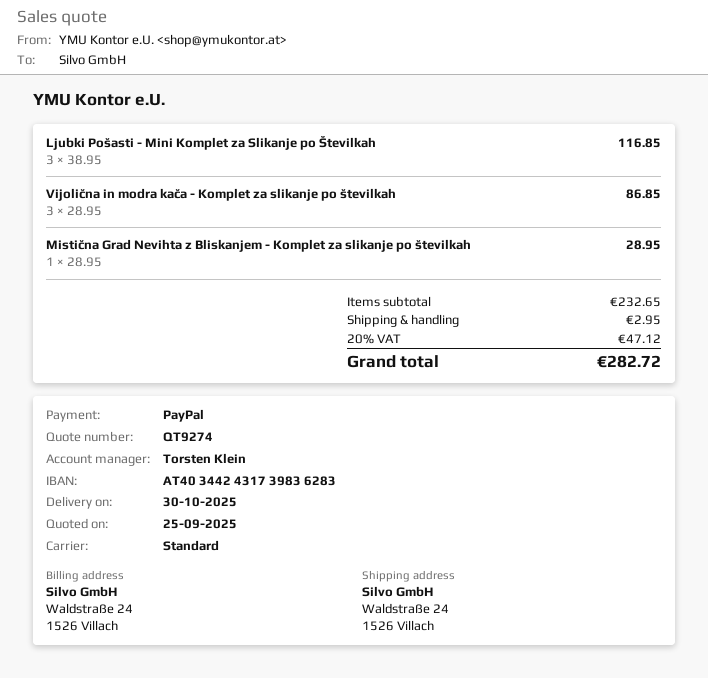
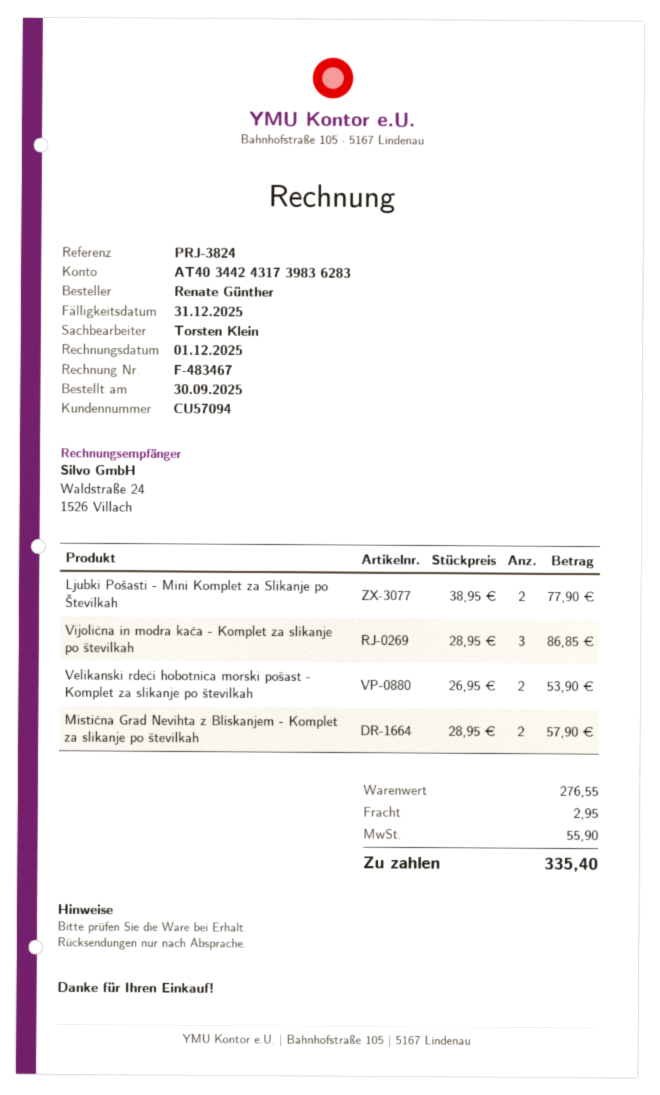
Ljubki Pošasti - Mini Komplet za Slikanje po Številkah: 3 x 38.95 = 116.85 -> 2 x 38.95 = 77.90
Mistična Grad Nevihta z Bliskanjem - Komplet za slikanje po številkah: 1 x 28.95 = 28.95 -> 2 x 28.95 = 57.90
Velikanski rdeči hobotnica morski pošast - Komplet za slikanje po številkah: none -> 2 x 26.95 = 53.90
subtotal: 232.65 -> 276.55
tax: 47.12 -> 55.90
total: 282.72 -> 335.40

